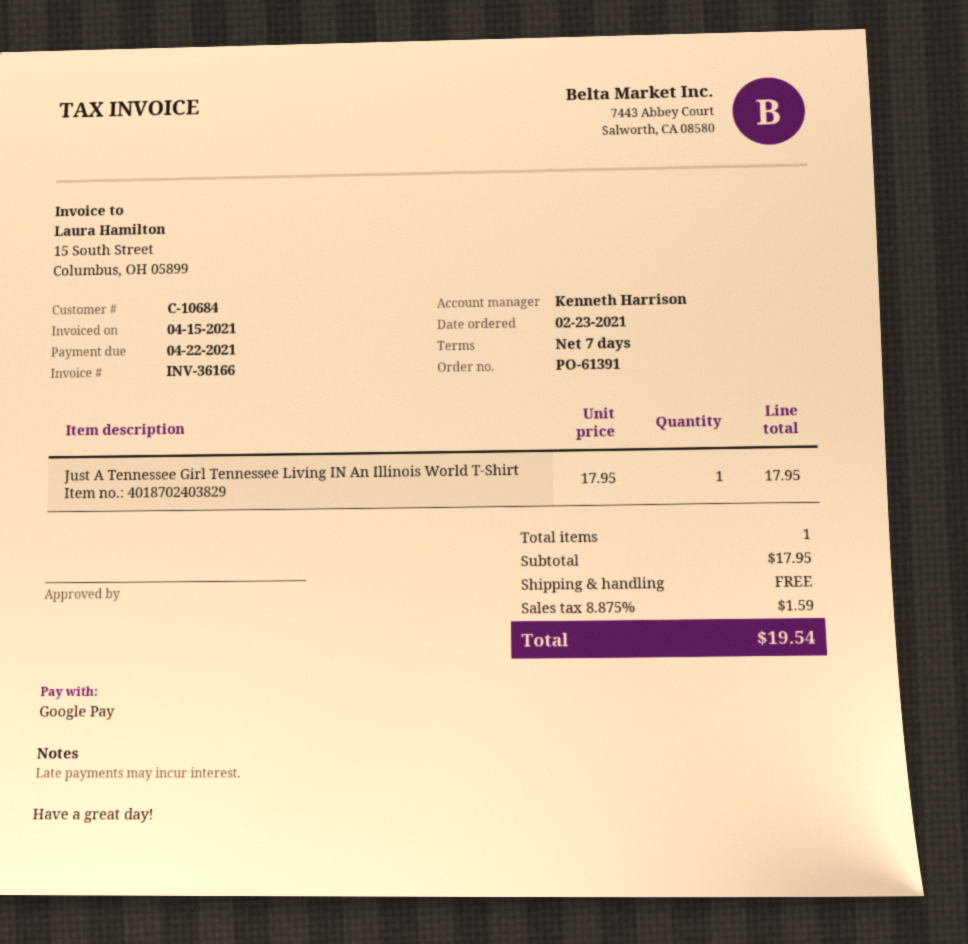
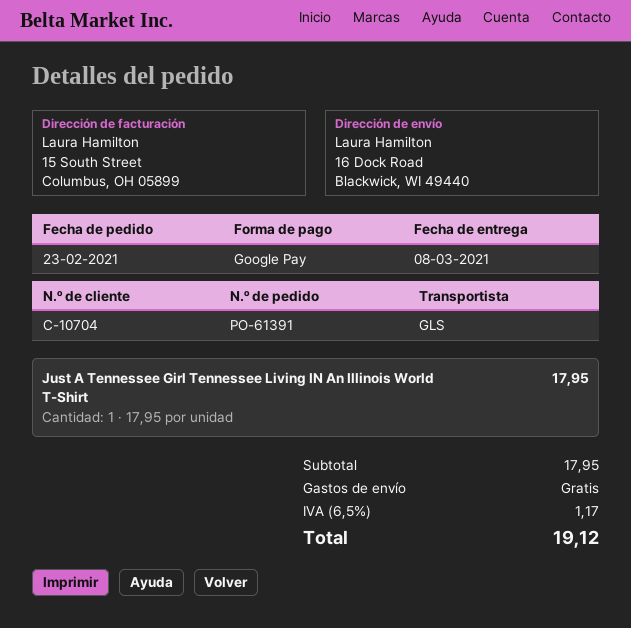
customer number: C-10684 -> C-10704
tax: 8.875% = 1.59 -> 6.5% = 1.17
total: 19.54 -> 19.12

